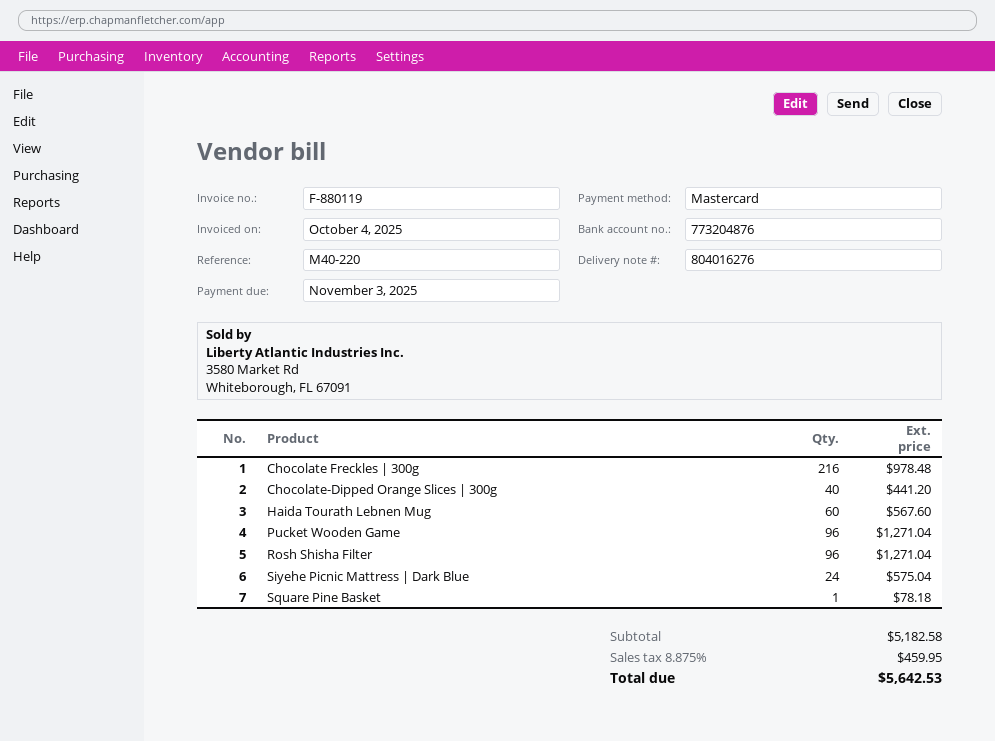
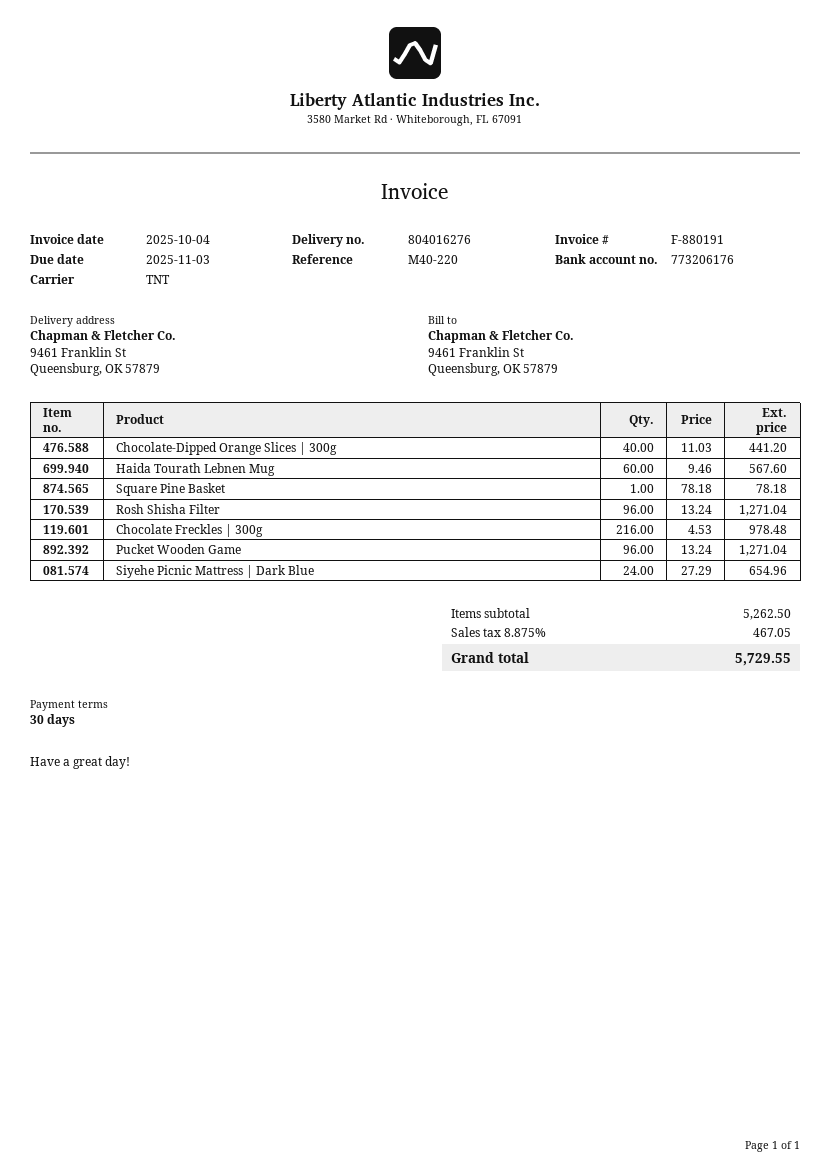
invoice number: F-880119 -> F-880191
bank account: 773204876 -> 773206176
Siyehe Picnic Mattress | Dark Blue: 24 for 575.04 -> 24 for 654.96
subtotal: 5182.58 -> 5262.50
tax: 8.875% = 459.95 -> 8.875% = 467.05
total: 5642.53 -> 5729.55

